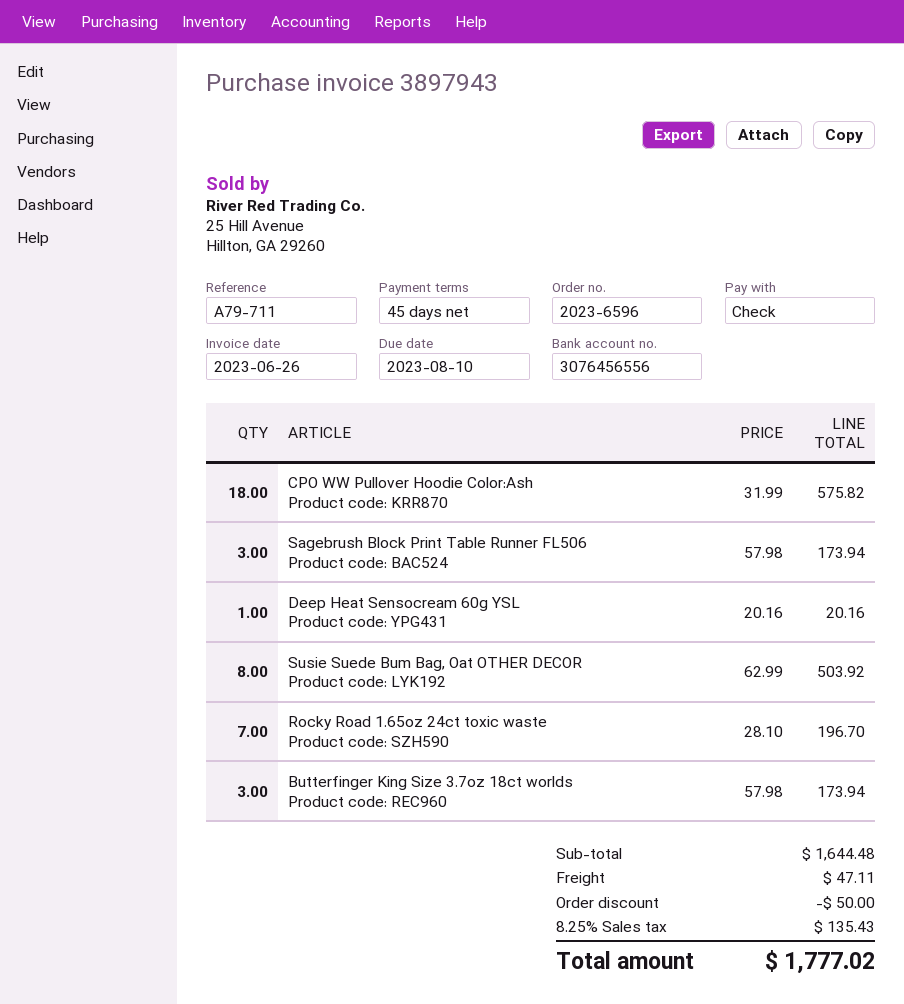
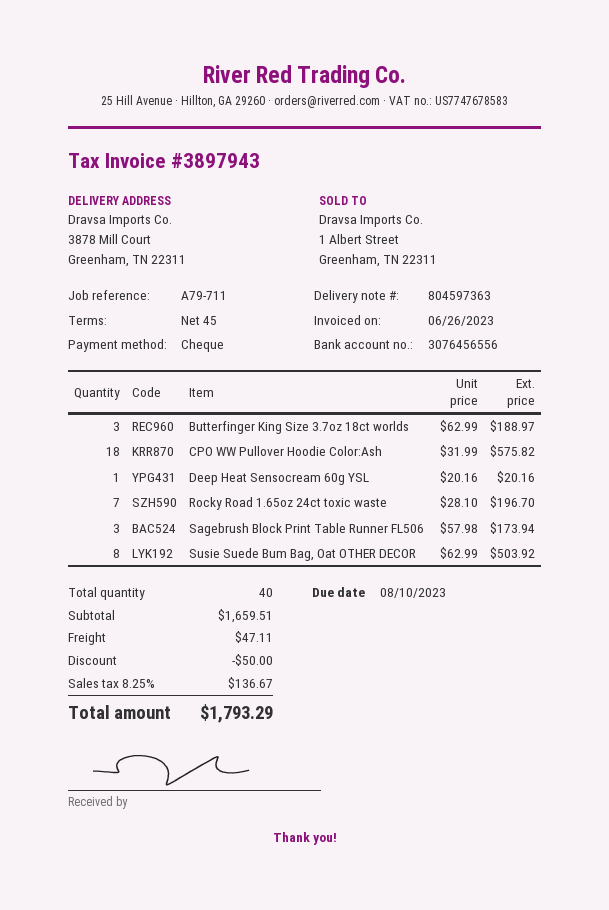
Butterfinger King Size 3.7oz 18ct worlds: 3 x 57.98 = 173.94 -> 3 x 62.99 = 188.97
subtotal: 1644.48 -> 1659.51
tax: 8.25% = 135.43 -> 8.25% = 136.67
total: 1777.02 -> 1793.29

